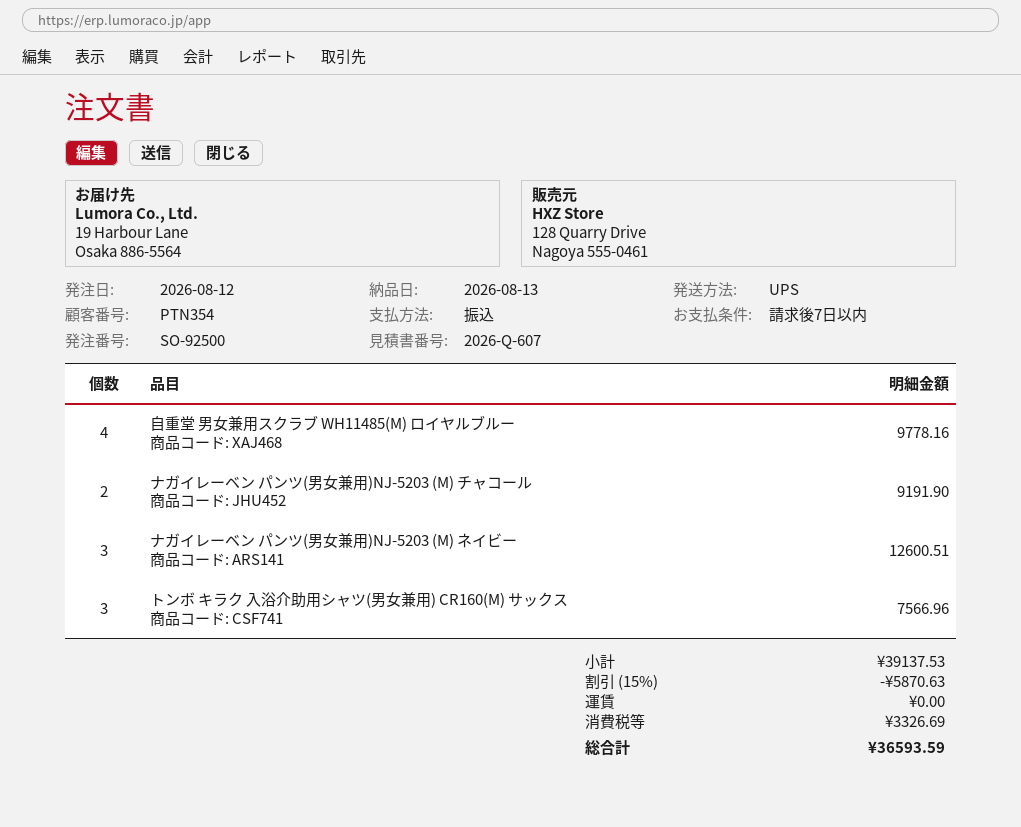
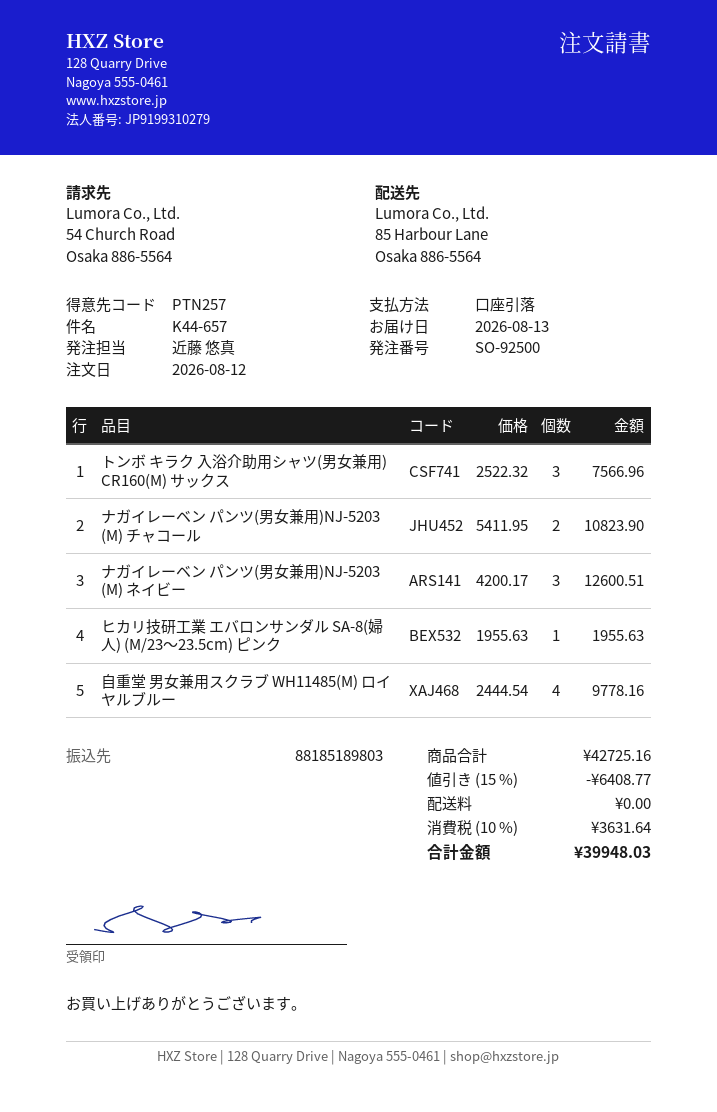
customer number: PTN354 -> PTN257
payment method: bank transfer -> direct debit
ship to: 19 Harbour Lane, Osaka 886-5564 -> 85 Harbour Lane, Osaka 886-5564
ナガイレーベン パンツ(男女兼用)NJ-5203 (M) チャコール: 2 for 9191.90 -> 2 for 10823.90
ヒカリ技研工業 エバロンサンダル SA-8(婦人) (M/23〜23.5cm) ピンク: none -> 1 for 1955.63
subtotal: 39137.53 -> 42725.16
discount: 15% = 5870.63 -> 15% = 6408.77
tax: 3326.69 -> 3631.64
total: 36593.59 -> 39948.03

